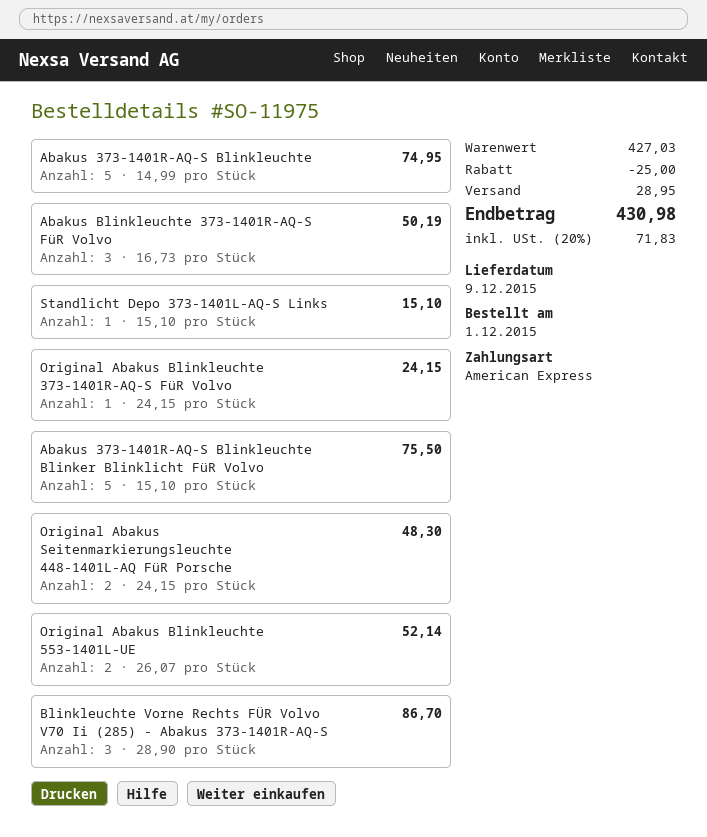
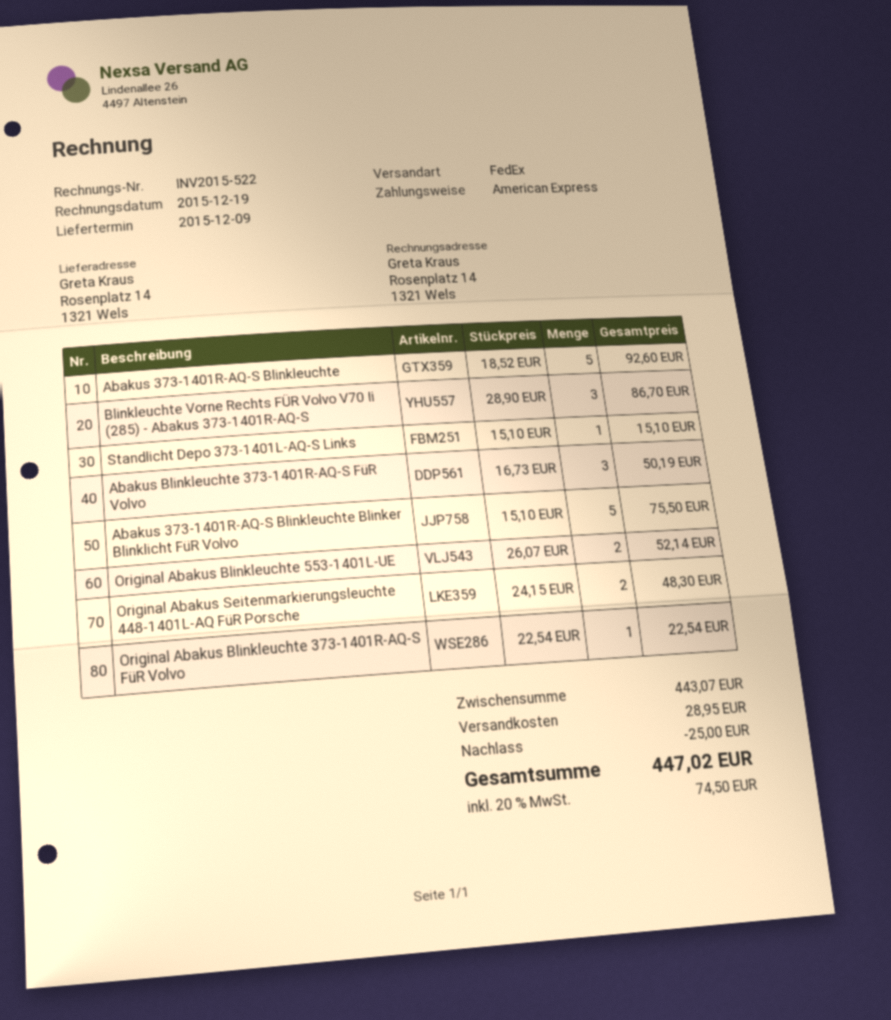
Abakus 373-1401R-AQ-S Blinkleuchte: 5 x 14.99 = 74.95 -> 5 x 18.52 = 92.60
Original Abakus Blinkleuchte 373-1401R-AQ-S FüR Volvo: 1 x 24.15 = 24.15 -> 1 x 22.54 = 22.54
subtotal: 427.03 -> 443.07
tax: 20% = 71.83 -> 20% = 74.50
total: 430.98 -> 447.02

